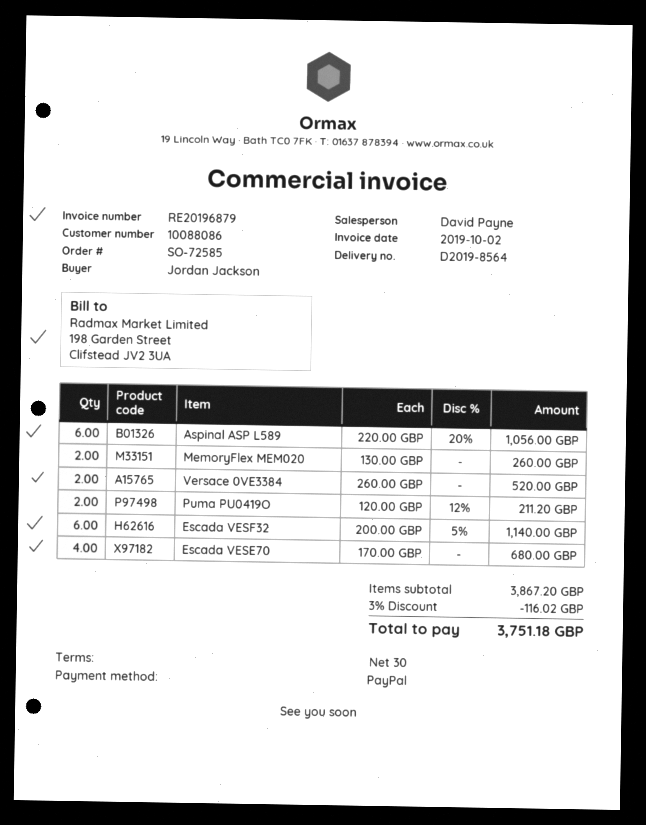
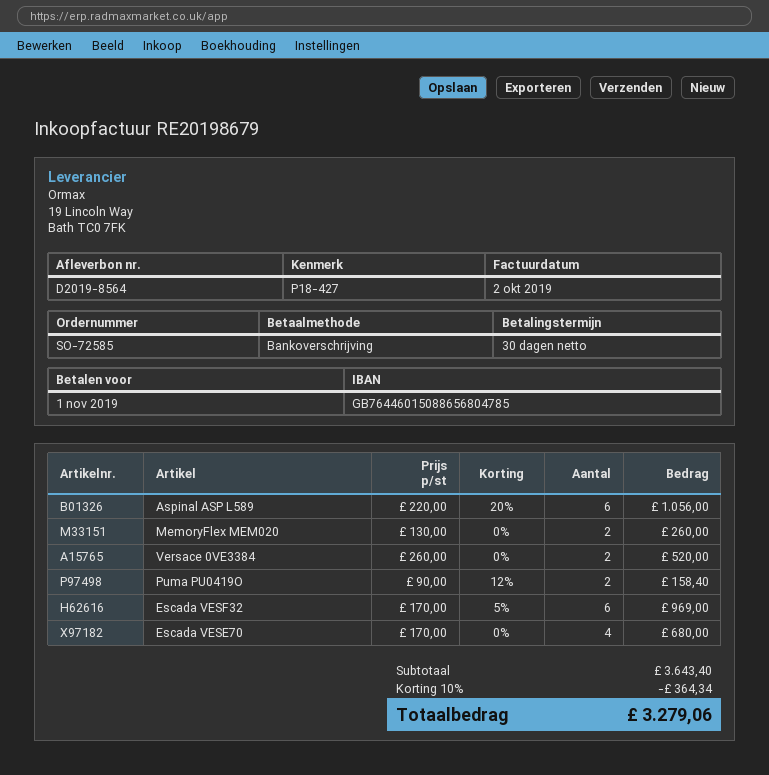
invoice number: RE20196879 -> RE20198679
payment method: PayPal -> bank transfer
Puma PU0419O: 2 x 120.00 - 12% = 211.20 -> 2 x 90.00 - 12% = 158.40
Escada VESF32: 6 x 200.00 - 5% = 1140.00 -> 6 x 170.00 - 5% = 969.00
subtotal: 3867.20 -> 3643.40
discount: 3% = 116.02 -> 10% = 364.34
total: 3751.18 -> 3279.06

